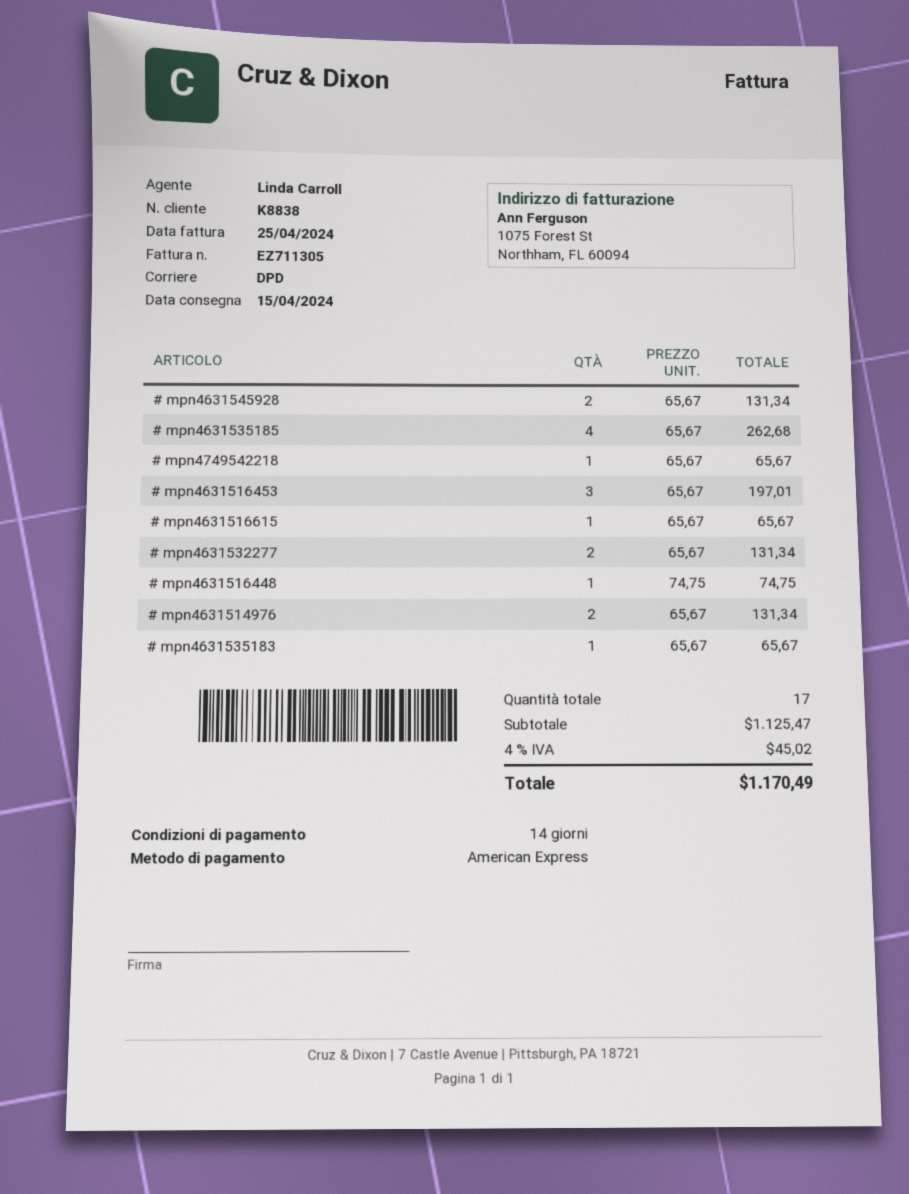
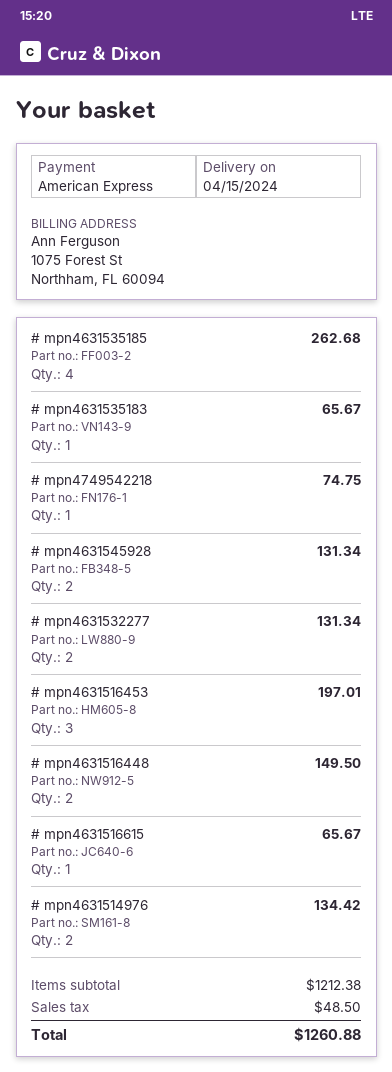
# mpn4749542218: 1 for 65.67 -> 1 for 74.75
# mpn4631516448: 1 for 74.75 -> 2 for 149.50
# mpn4631514976: 2 for 131.34 -> 2 for 134.42
subtotal: 1125.47 -> 1212.38
tax: 45.02 -> 48.50
total: 1170.49 -> 1260.88

